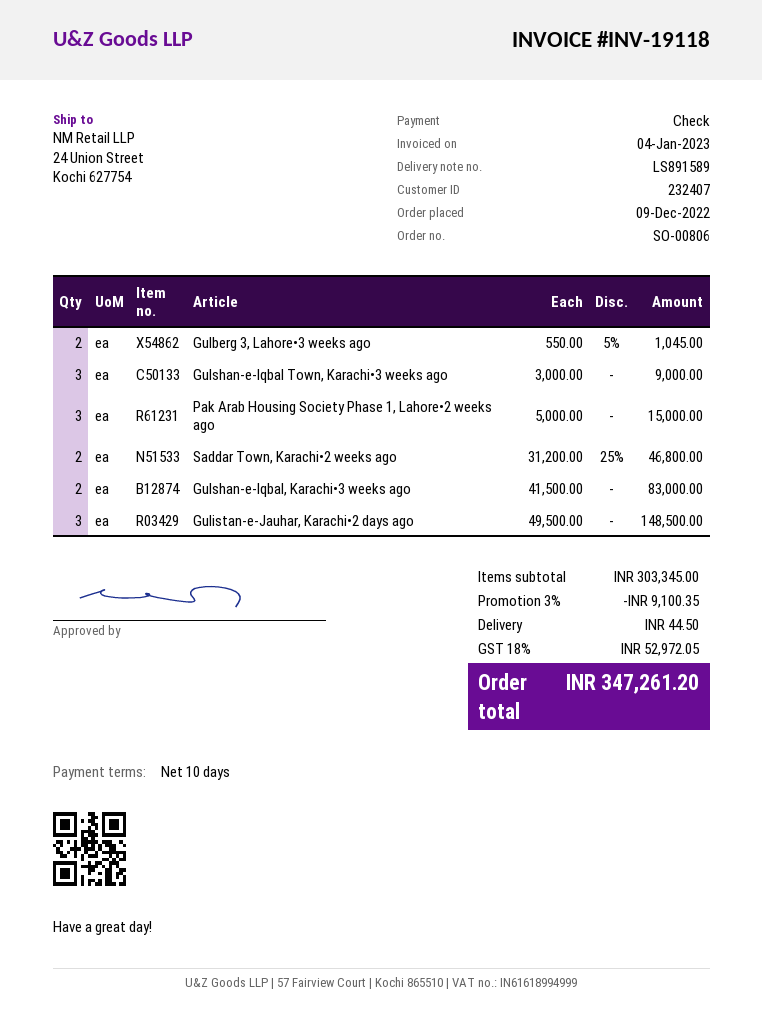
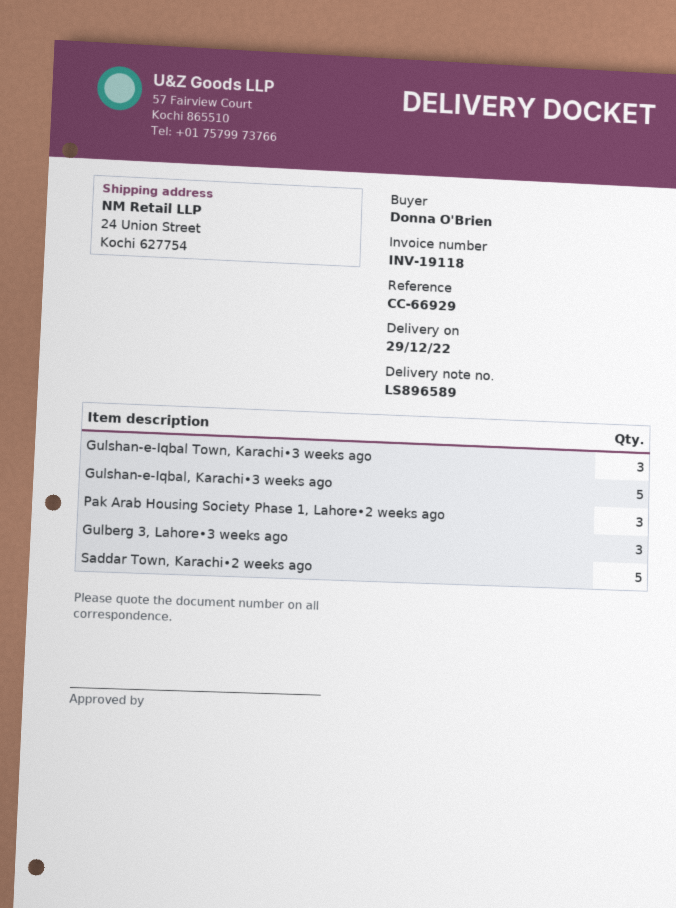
delivery note number: LS891589 -> LS896589
Gulberg 3, Lahore•3 weeks ago: 2 -> 3
Saddar Town, Karachi•2 weeks ago: 2 -> 5
Gulshan-e-Iqbal, Karachi•3 weeks ago: 2 -> 5
Gulistan-e-Jauhar, Karachi•2 days ago: 3 -> none

